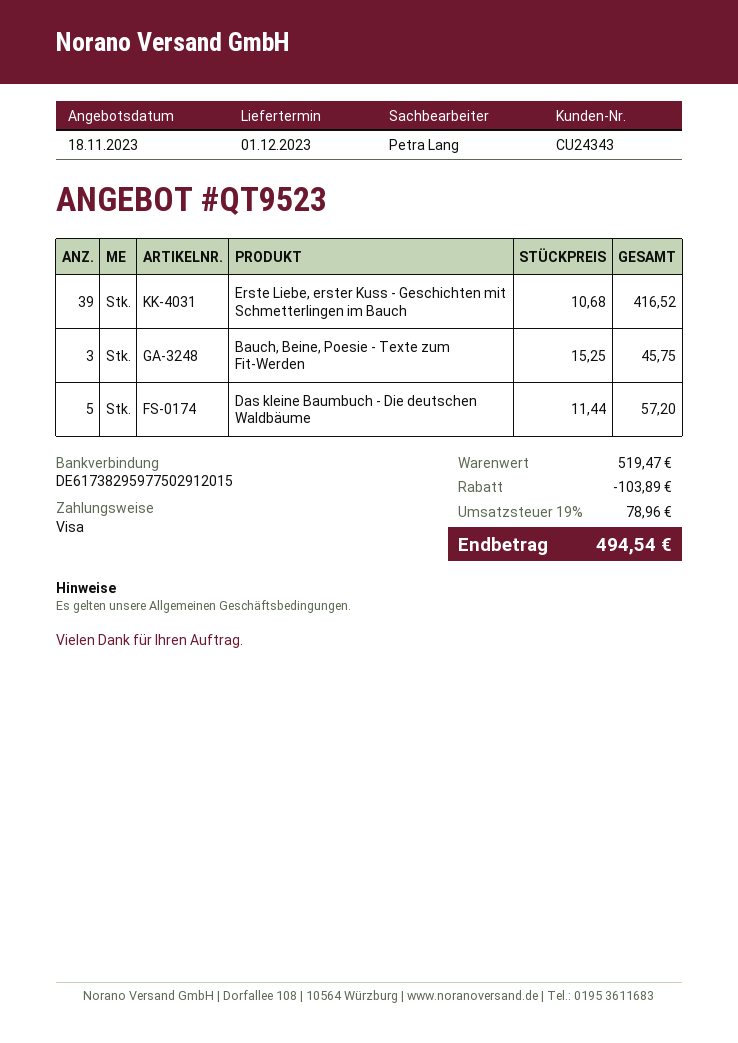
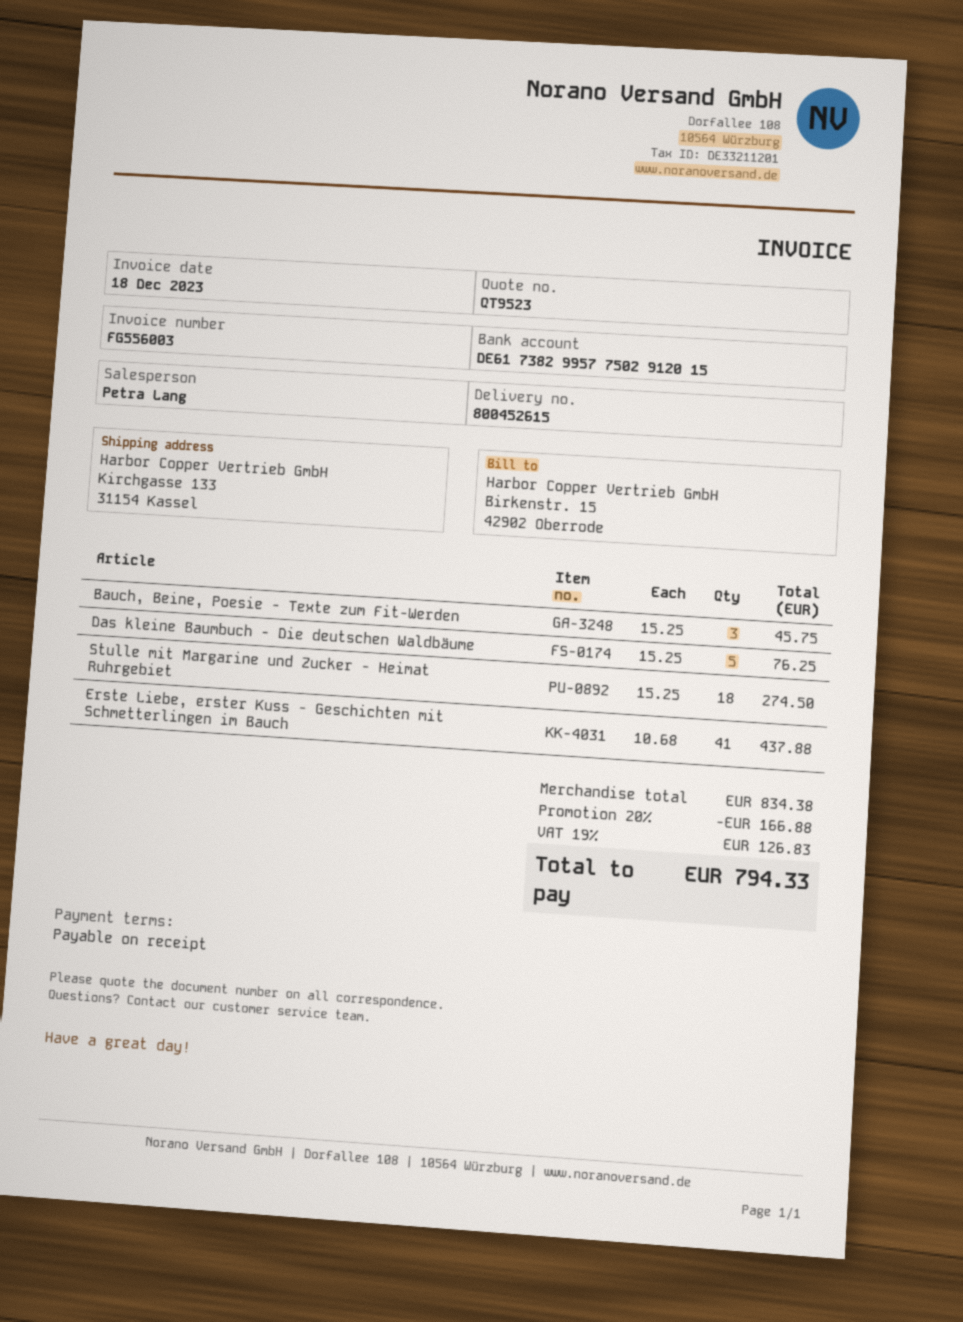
bank account: DE61738295977502912015 -> DE61738299577502912015
Erste Liebe, erster Kuss - Geschichten mit Schmetterlingen im Bauch: 39 x 10.68 = 416.52 -> 41 x 10.68 = 437.88
Das kleine Baumbuch - Die deutschen Waldbäume: 5 x 11.44 = 57.20 -> 5 x 15.25 = 76.25
Stulle mit Margarine und Zucker - Heimat Ruhrgebiet: none -> 18 x 15.25 = 274.50
subtotal: 519.47 -> 834.38
discount: 103.89 -> 166.88
tax: 19% = 78.96 -> 19% = 126.83
total: 494.54 -> 794.33

